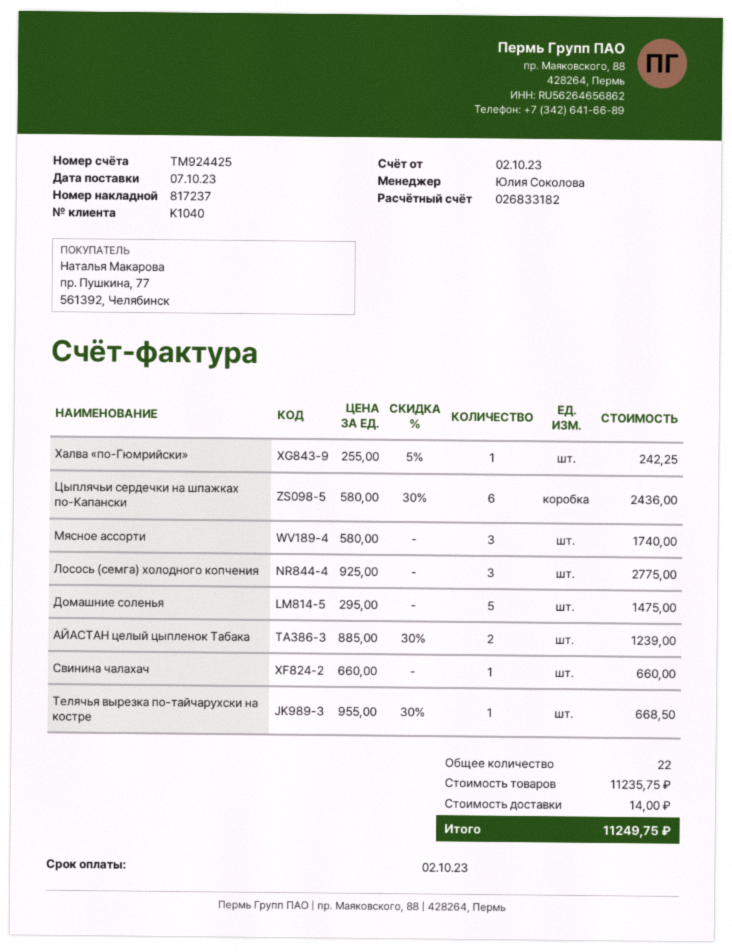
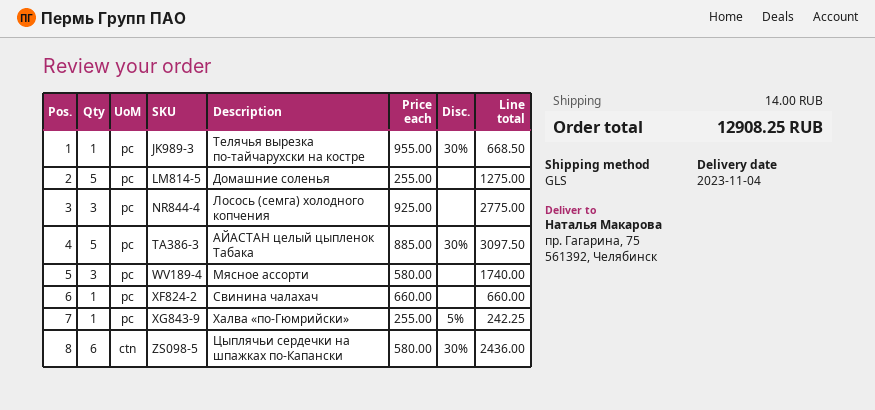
delivery date: 2023-10-07 -> 2023-11-04
Домашние соленья: 5 x 295.00 = 1475.00 -> 5 x 255.00 = 1275.00
АЙАСТАН целый цыпленок Табака: 2 x 885.00 - 30% = 1239.00 -> 5 x 885.00 - 30% = 3097.50
total: 11249.75 -> 12908.25

